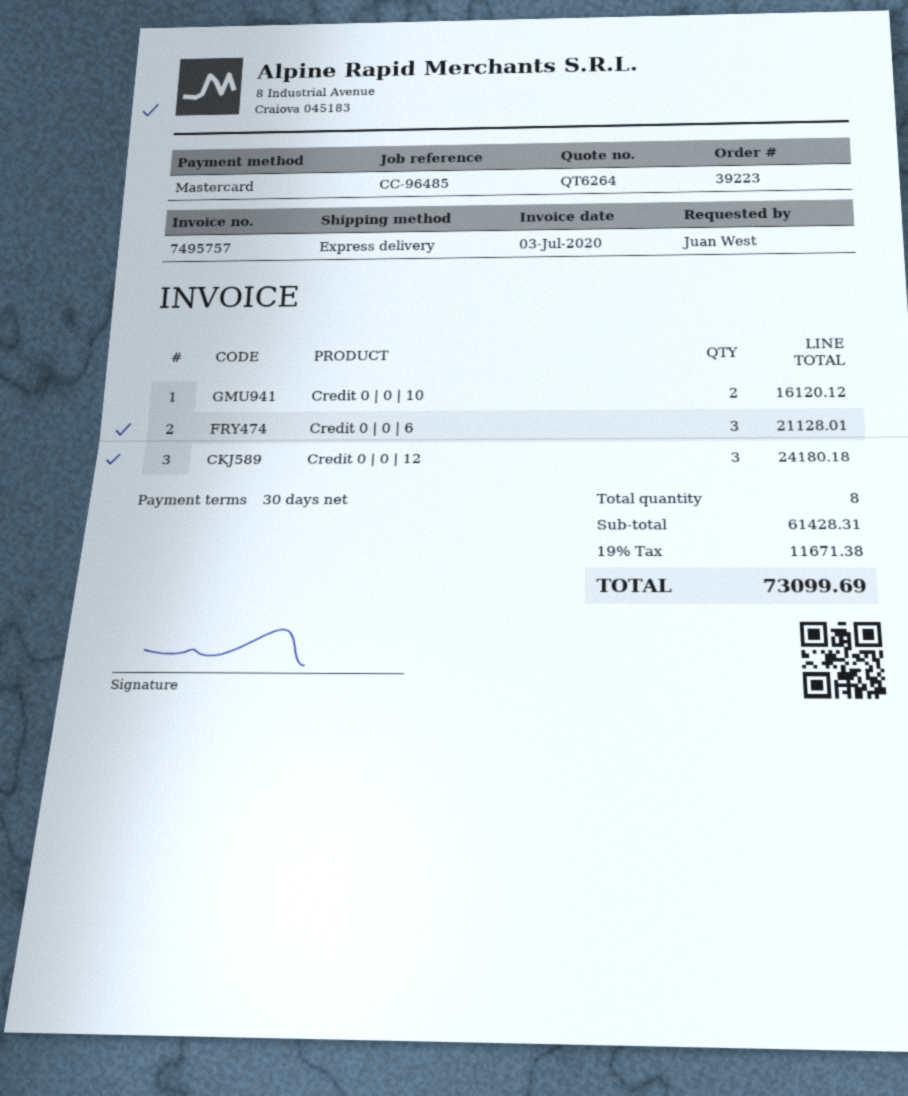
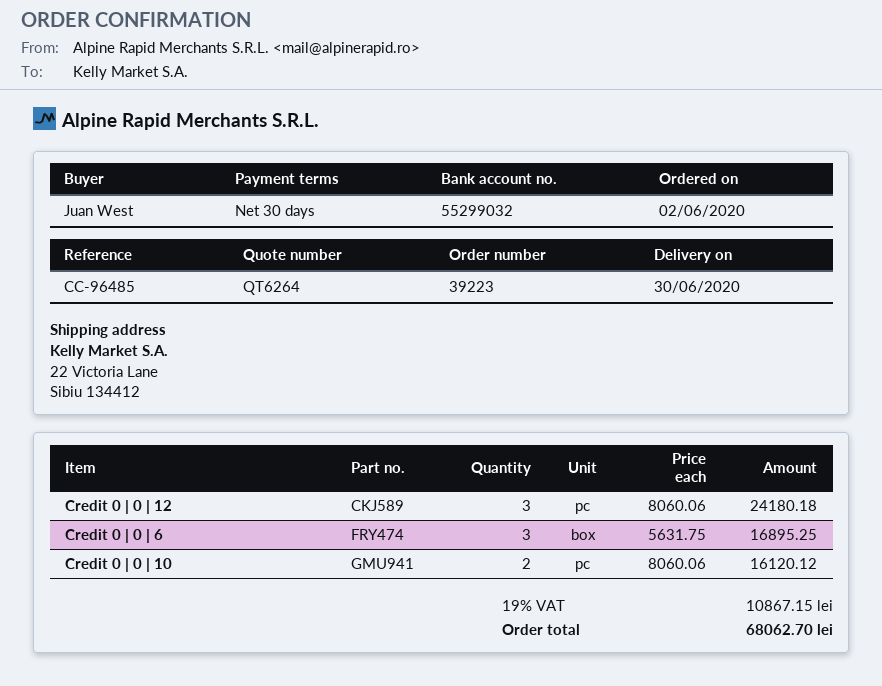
Credit 0 | 0 | 6: 3 for 21128.01 -> 3 for 16895.25
tax: 19% = 11671.38 -> 19% = 10867.15
total: 73099.69 -> 68062.70

